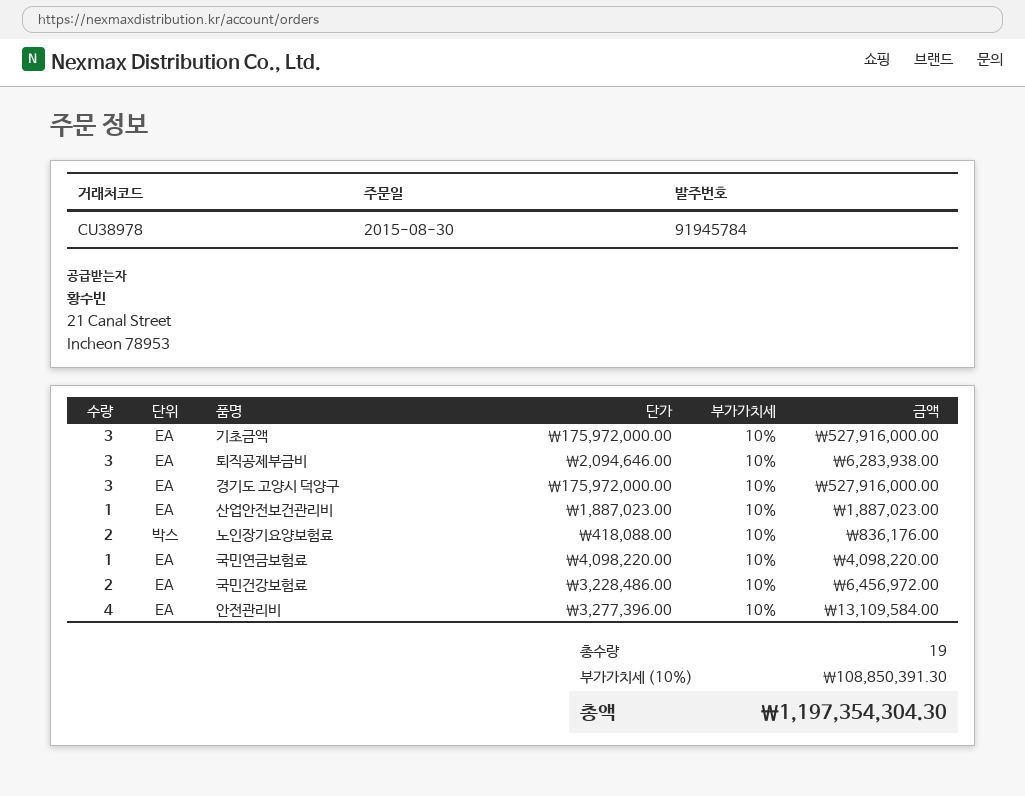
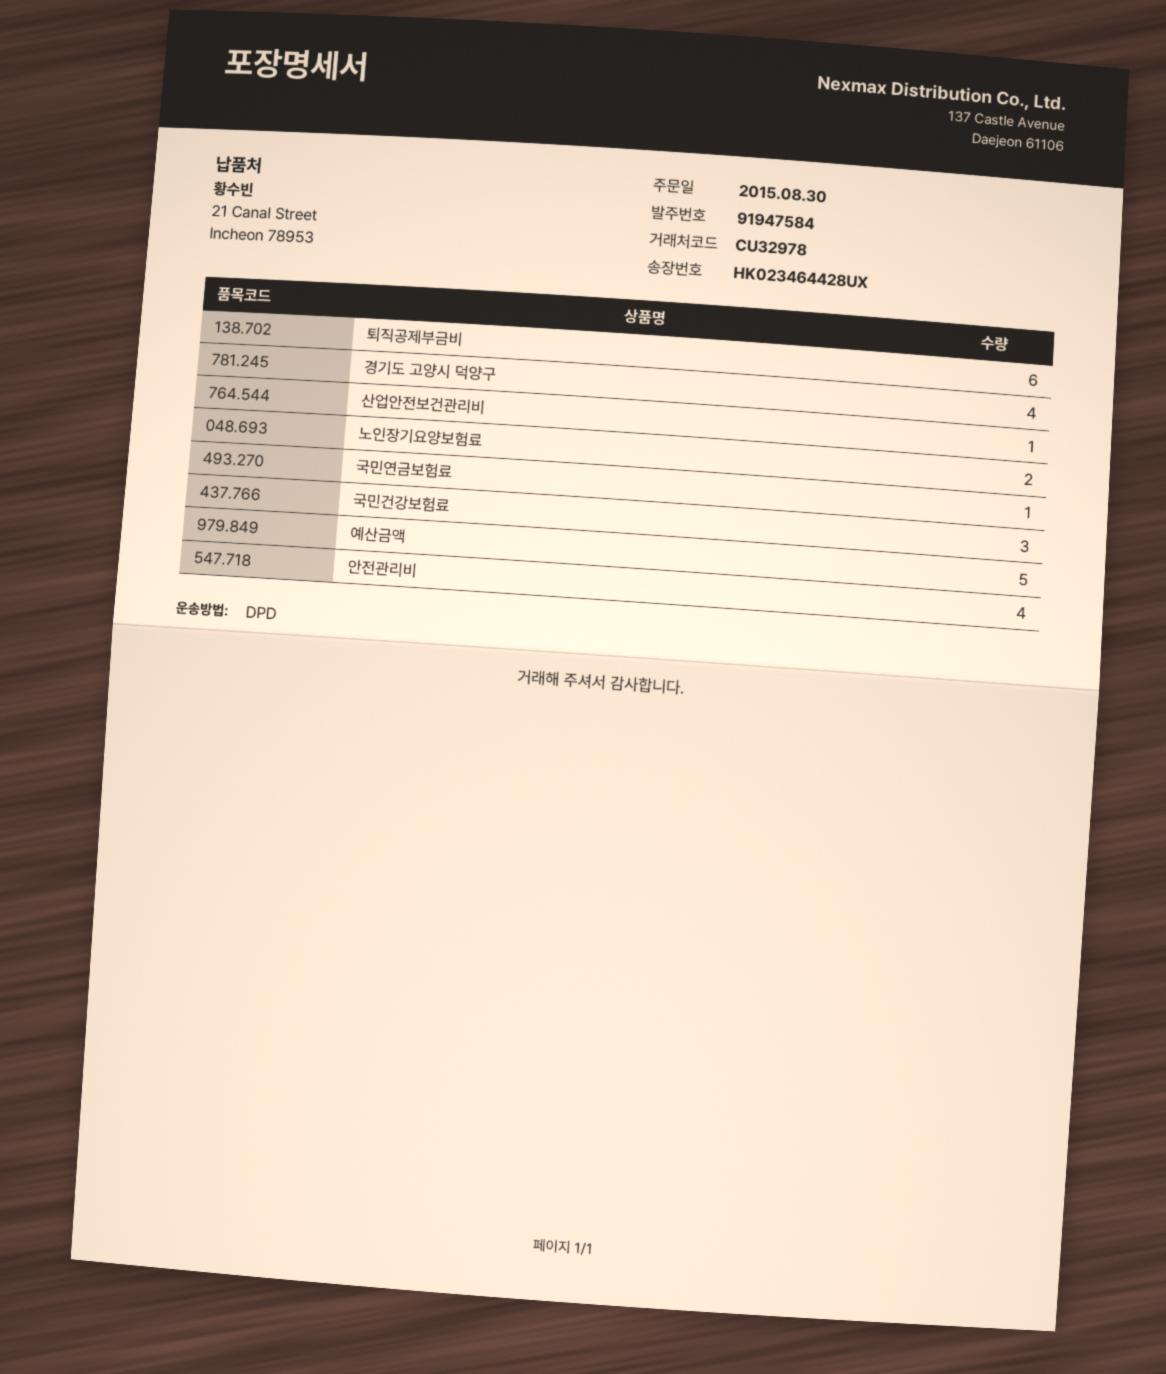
order number: 91945784 -> 91947584
customer number: CU38978 -> CU32978
기초금액: 3 -> none
퇴직공제부금비: 3 -> 6
경기도 고양시 덕양구: 3 -> 4
국민건강보험료: 2 -> 3
예산금액: none -> 5

